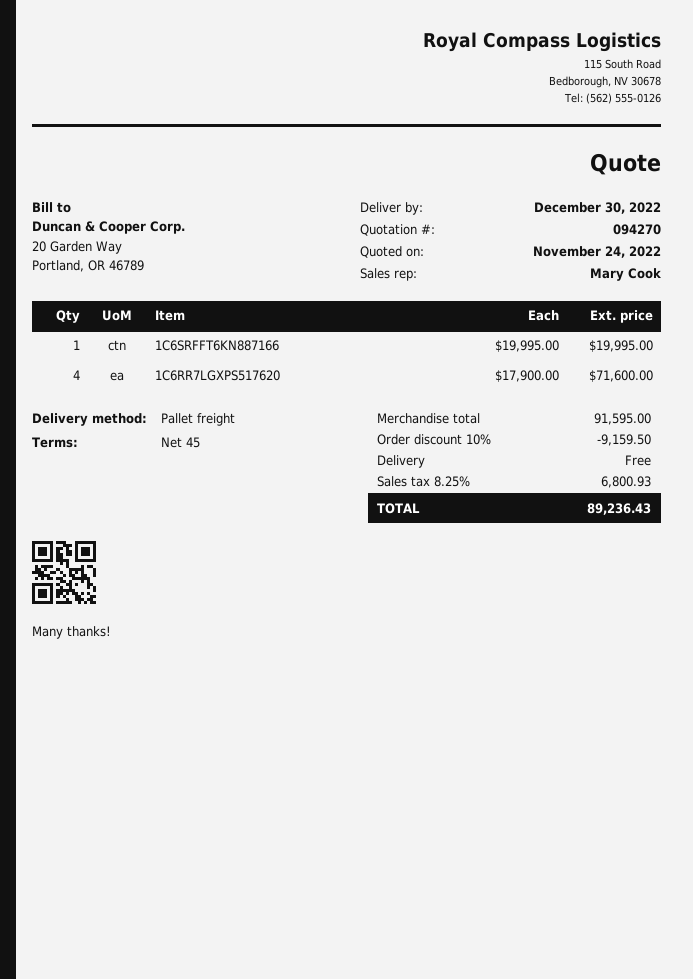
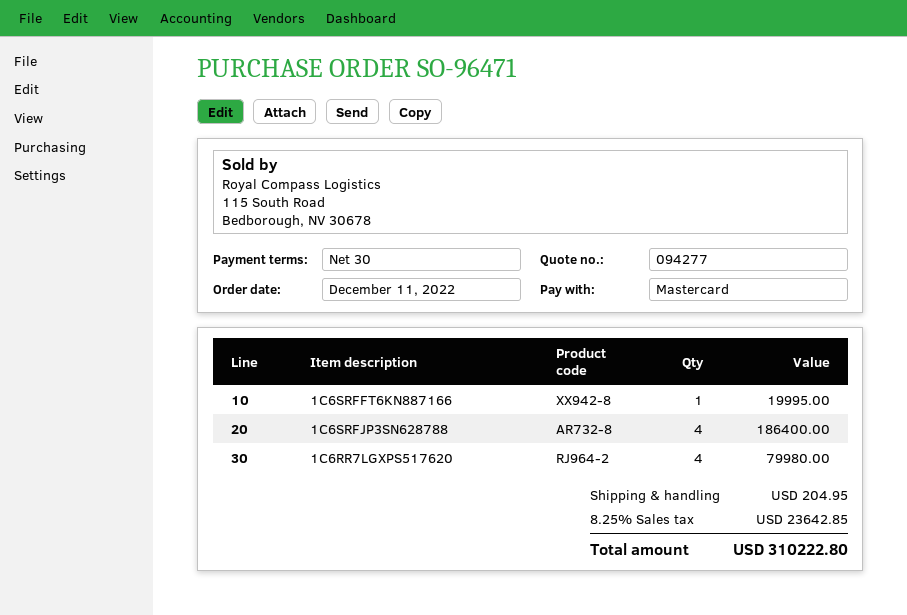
quote number: 094270 -> 094277
payment terms: 45 days -> 30 days
1C6RR7LGXPS517620: 4 for 71600.00 -> 4 for 79980.00
1C6SRFJP3SN628788: none -> 4 for 186400.00
discount: 10% = 9159.50 -> none
shipping: 0.00 -> 204.95
tax: 8.25% = 6800.93 -> 8.25% = 23642.85
total: 89236.43 -> 310222.80

